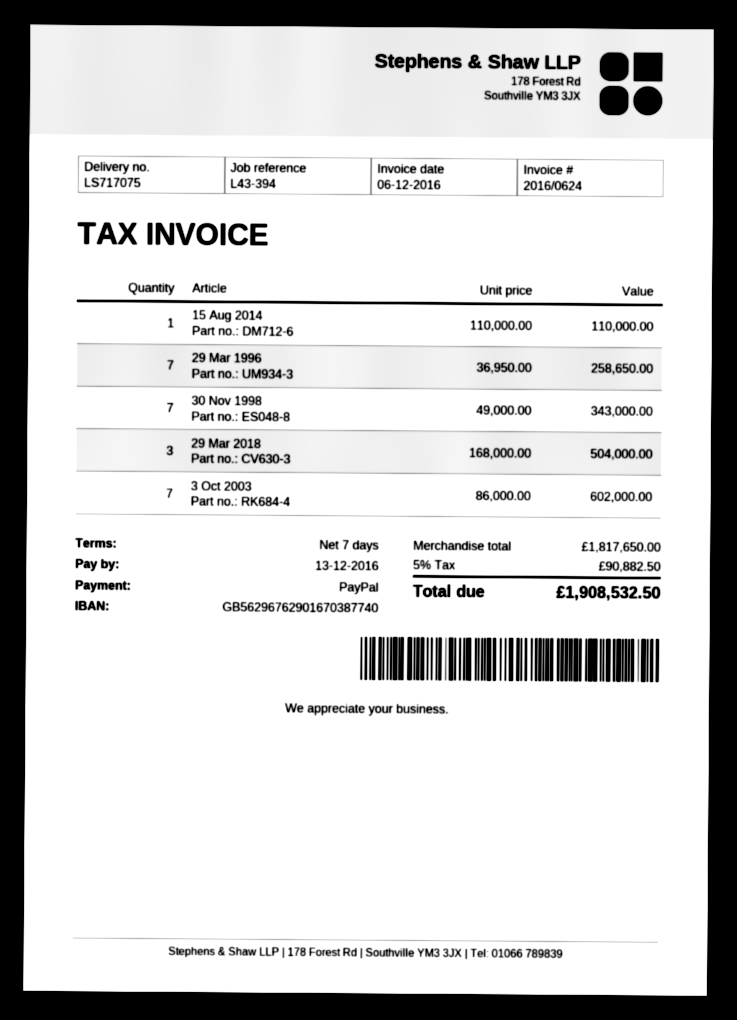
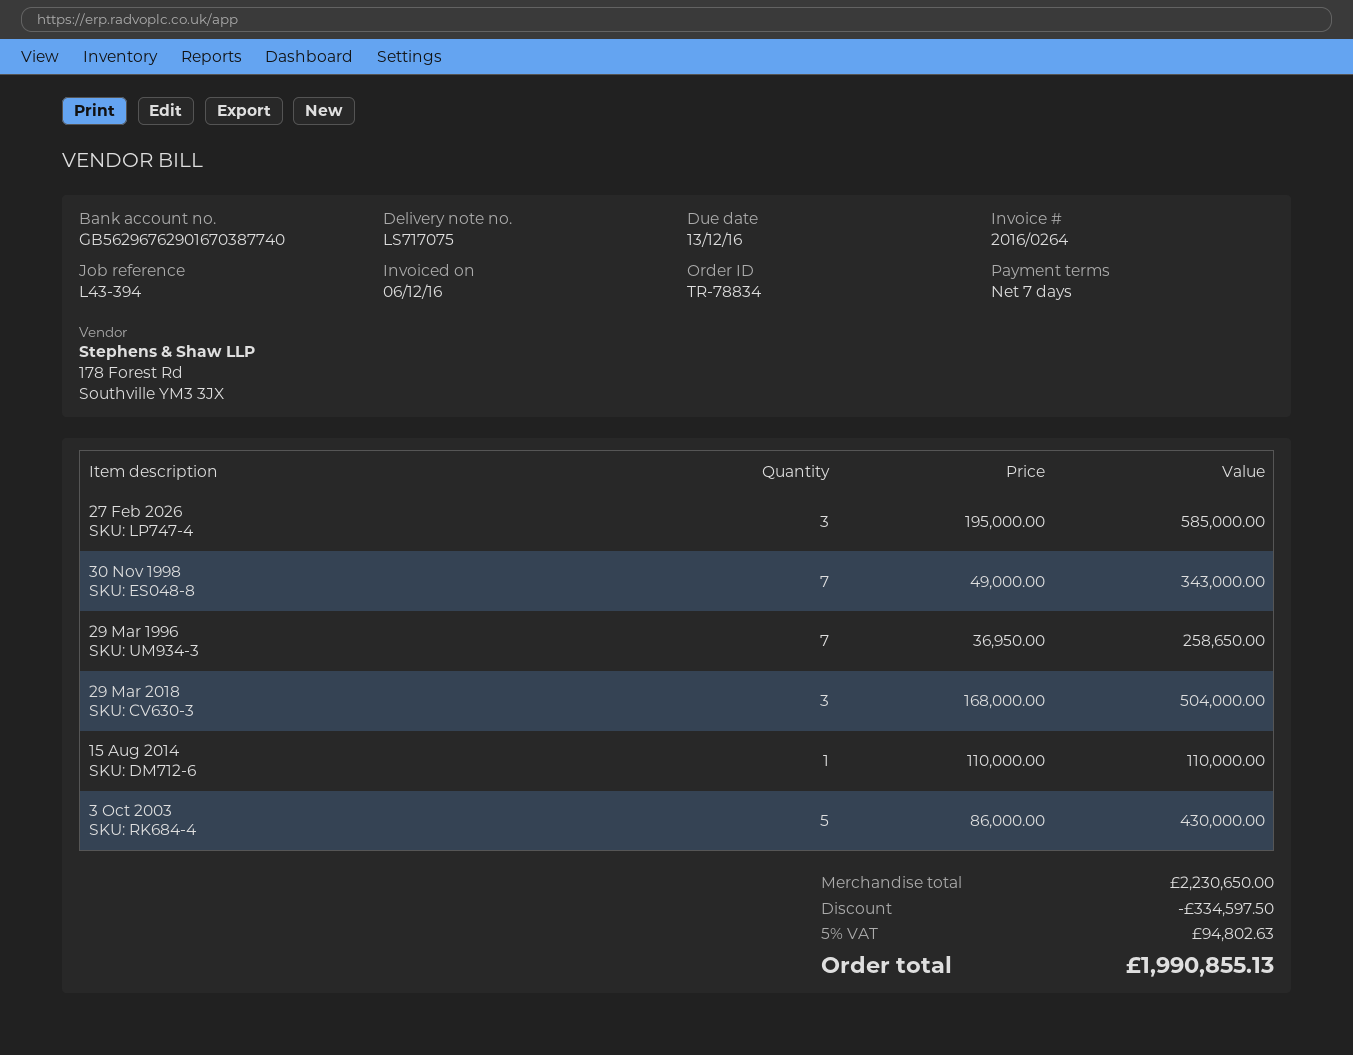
invoice number: 2016/0624 -> 2016/0264
3 Oct 2003: 7 x 86000.00 = 602000.00 -> 5 x 86000.00 = 430000.00
27 Feb 2026: none -> 3 x 195000.00 = 585000.00
subtotal: 1817650.00 -> 2230650.00
discount: none -> 334597.50
tax: 5% = 90882.50 -> 5% = 94802.63
total: 1908532.50 -> 1990855.13

